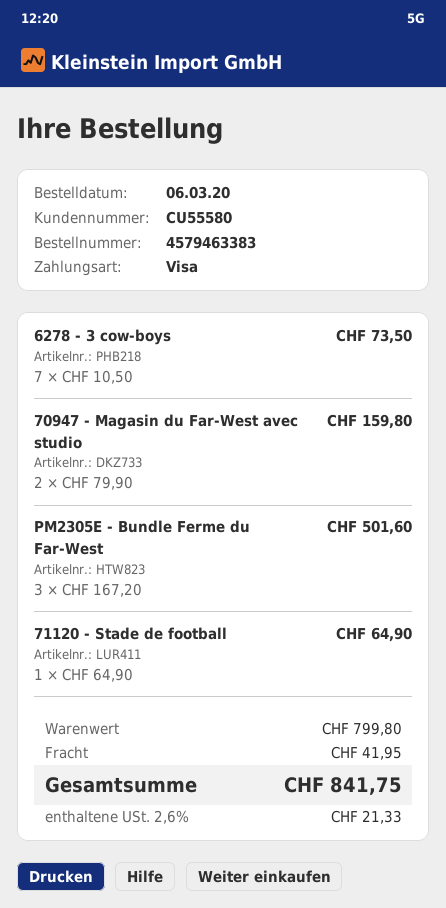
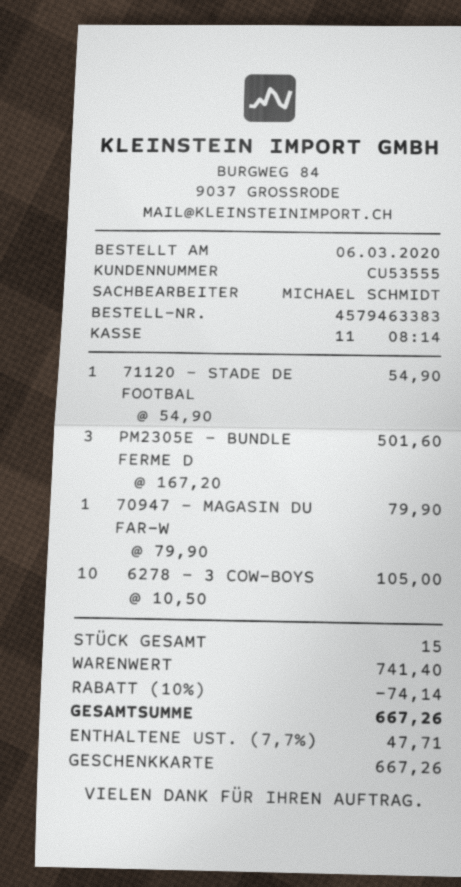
customer number: CU55580 -> CU53555
payment method: Visa -> gift card
6278 - 3 cow-boys: 7 x 10.50 = 73.50 -> 10 x 10.50 = 105.00
70947 - Magasin du Far-West avec studio: 2 x 79.90 = 159.80 -> 1 x 79.90 = 79.90
71120 - Stade de football: 1 x 64.90 = 64.90 -> 1 x 54.90 = 54.90
subtotal: 799.80 -> 741.40
discount: none -> 10% = 74.14
shipping: 41.95 -> none
tax: 2.6% = 21.33 -> 7.7% = 47.71
total: 841.75 -> 667.26

